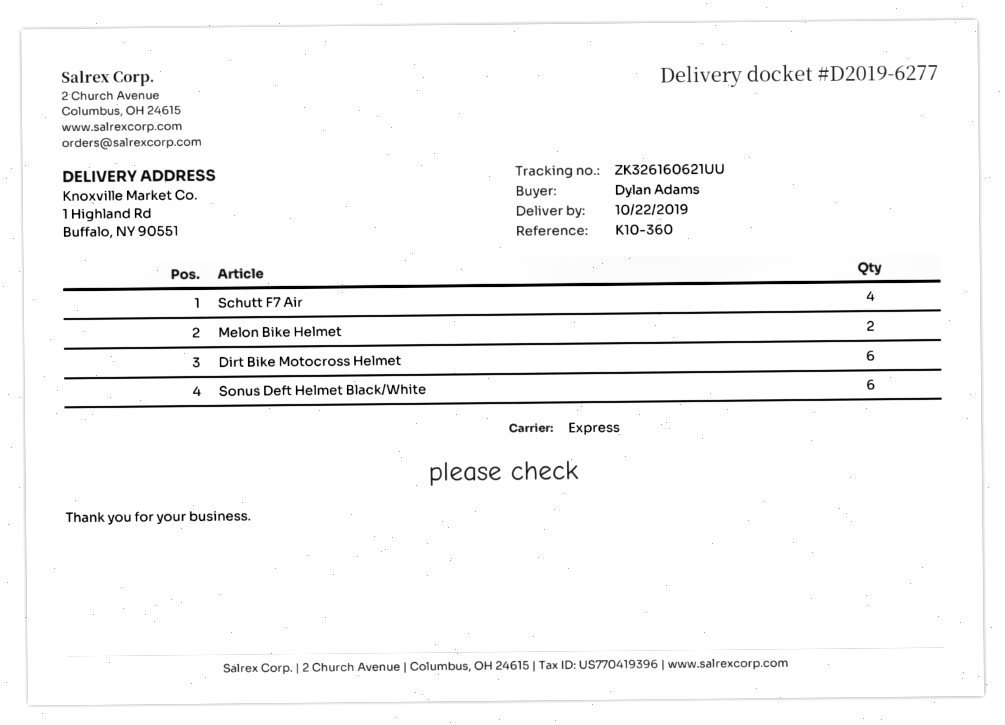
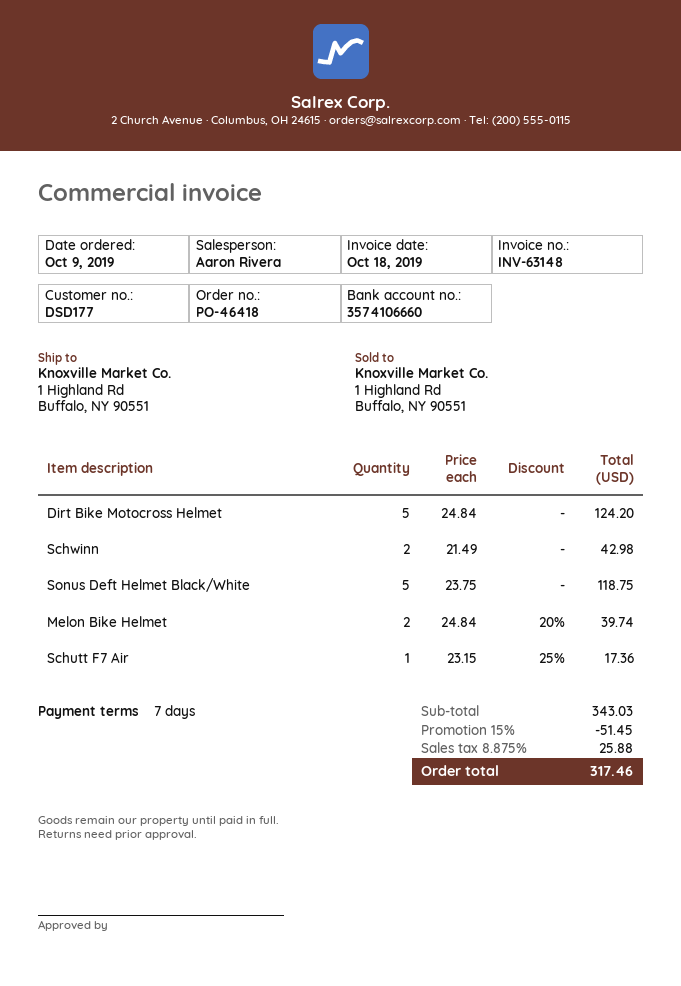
Schutt F7 Air: 4 -> 1
Dirt Bike Motocross Helmet: 6 -> 5
Sonus Deft Helmet Black/White: 6 -> 5
Schwinn: none -> 2

